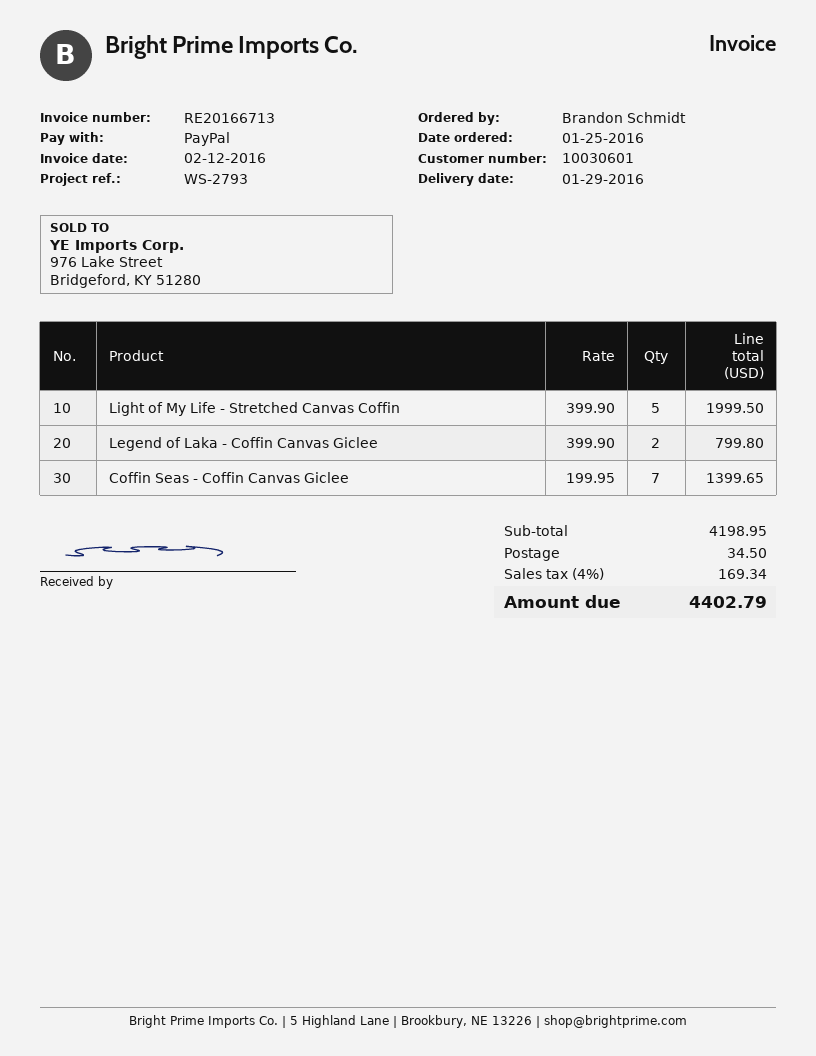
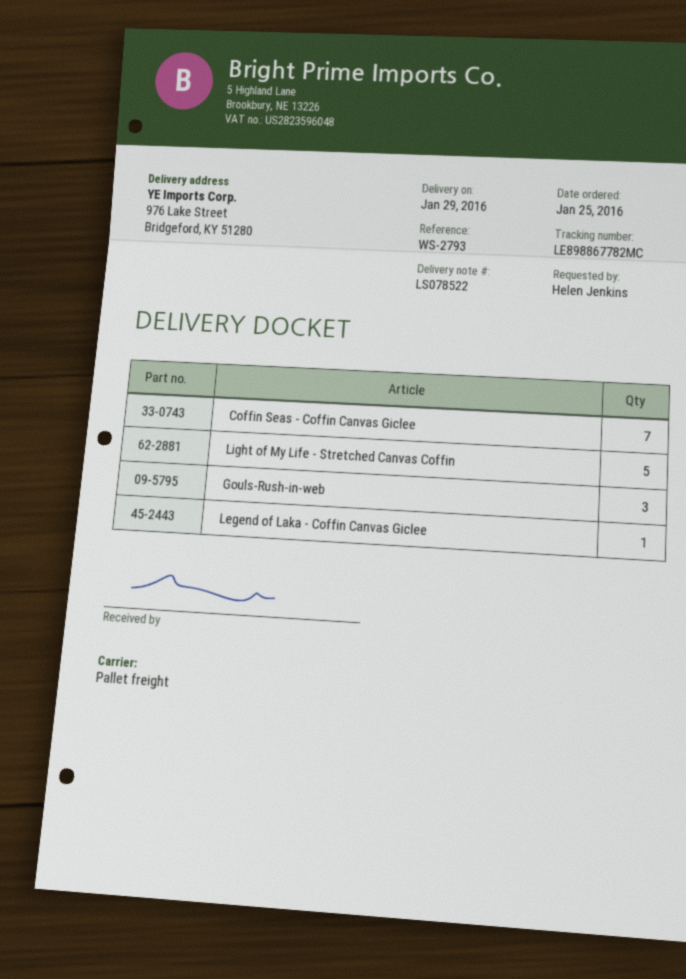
ordered by: Brandon Schmidt -> Helen Jenkins
Legend of Laka - Coffin Canvas Giclee: 2 -> 1
Gouls-Rush-in-web: none -> 3

